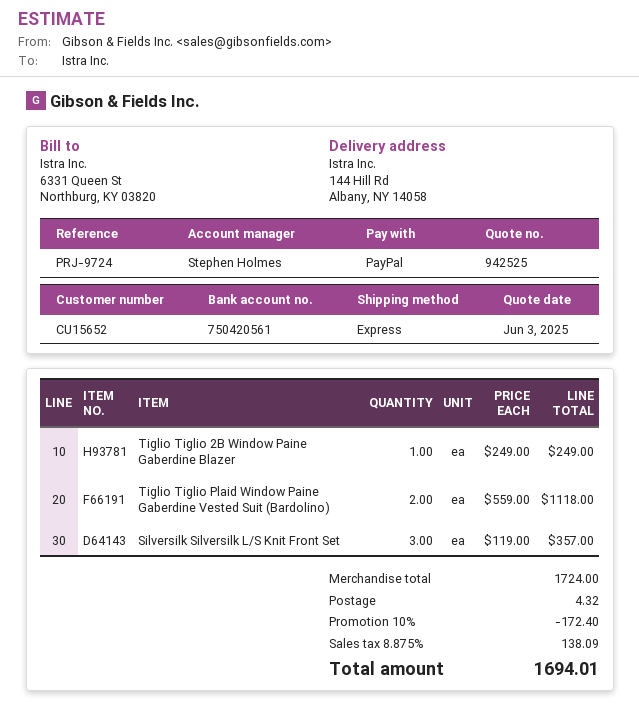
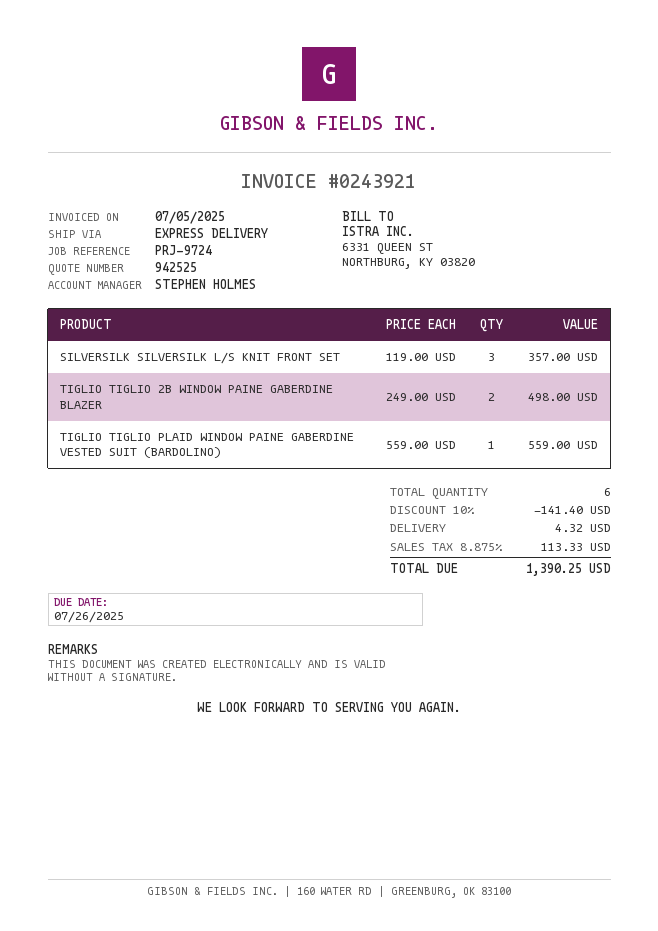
Tiglio Tiglio 2B Window Paine Gaberdine Blazer: 1 x 249.00 = 249.00 -> 2 x 249.00 = 498.00
Tiglio Tiglio Plaid Window Paine Gaberdine Vested Suit (Bardolino): 2 x 559.00 = 1118.00 -> 1 x 559.00 = 559.00
discount: 10% = 172.40 -> 10% = 141.40
tax: 8.875% = 138.09 -> 8.875% = 113.33
total: 1694.01 -> 1390.25

